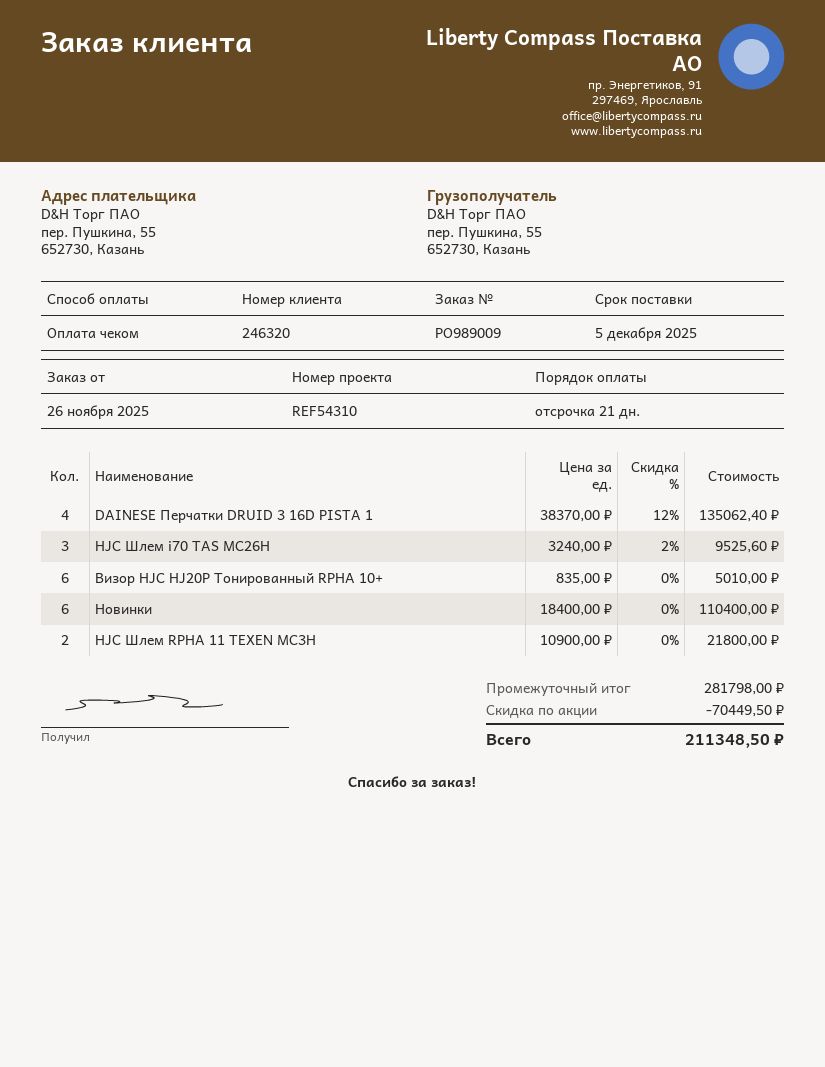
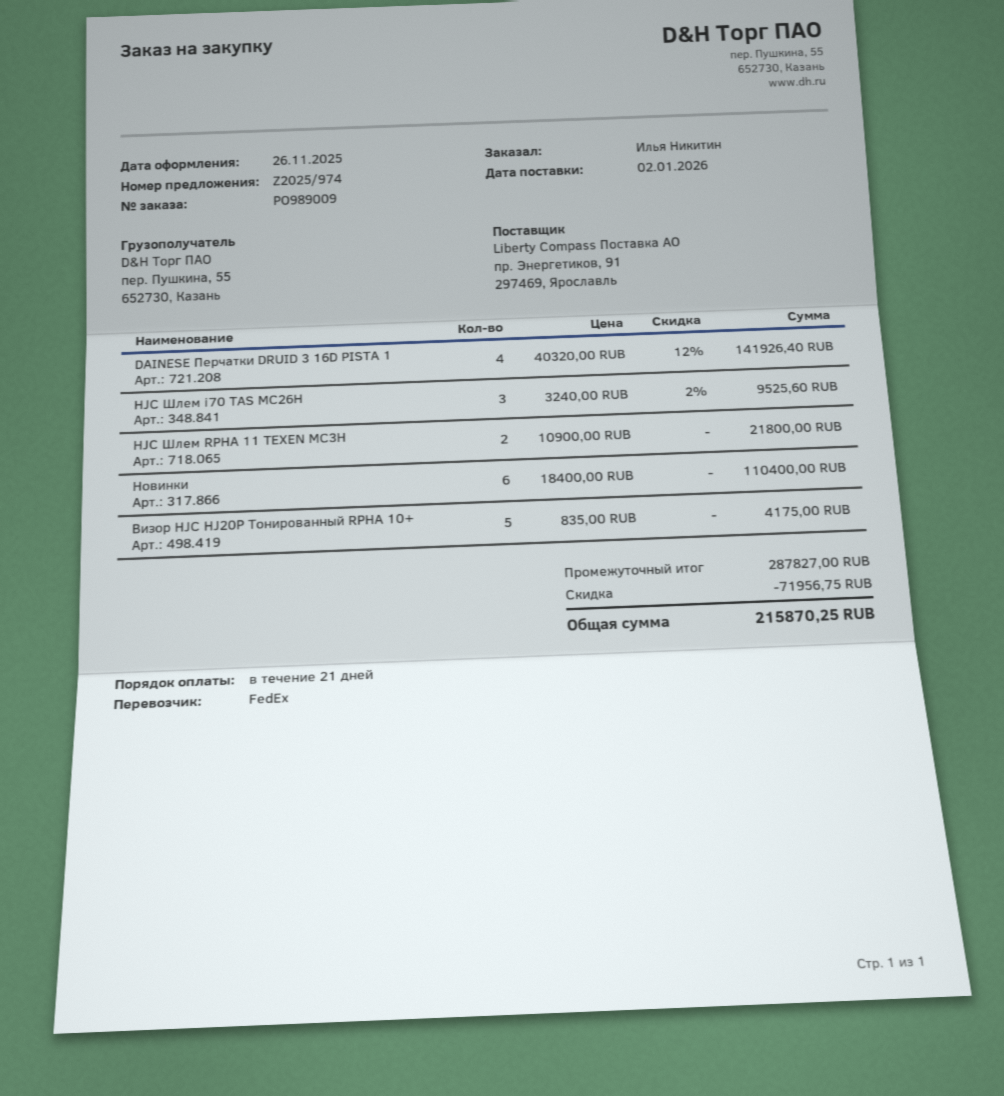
delivery date: 2025-12-05 -> 2026-01-02
DAINESE Перчатки DRUID 3 16D PISTA 1: 4 x 38370.00 - 12% = 135062.40 -> 4 x 40320.00 - 12% = 141926.40
Визор HJC HJ20P Тонированный RPHA 10+: 6 x 835.00 = 5010.00 -> 5 x 835.00 = 4175.00
subtotal: 281798.00 -> 287827.00
discount: 70449.50 -> 71956.75
total: 211348.50 -> 215870.25

